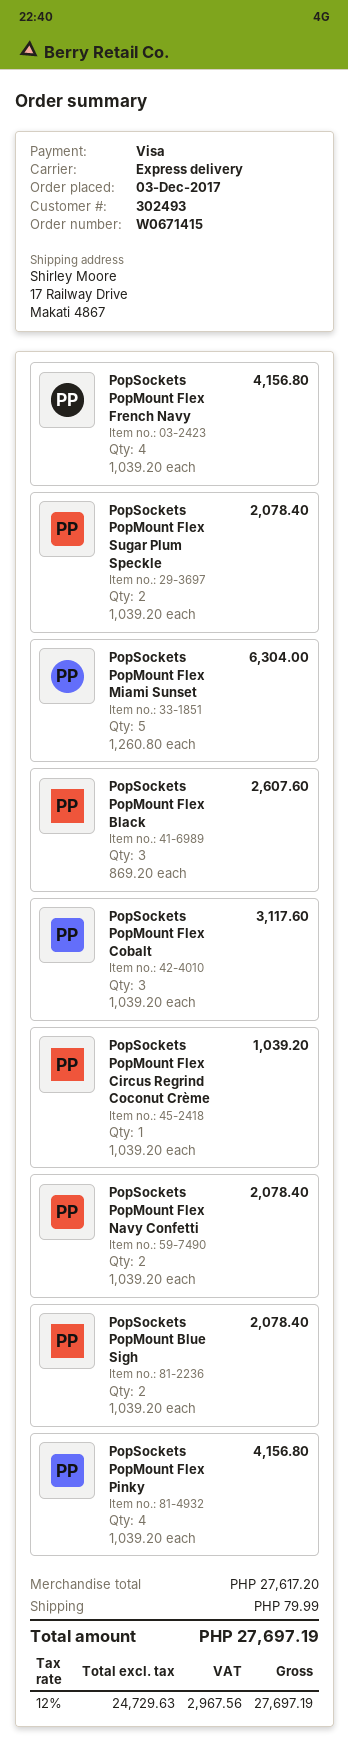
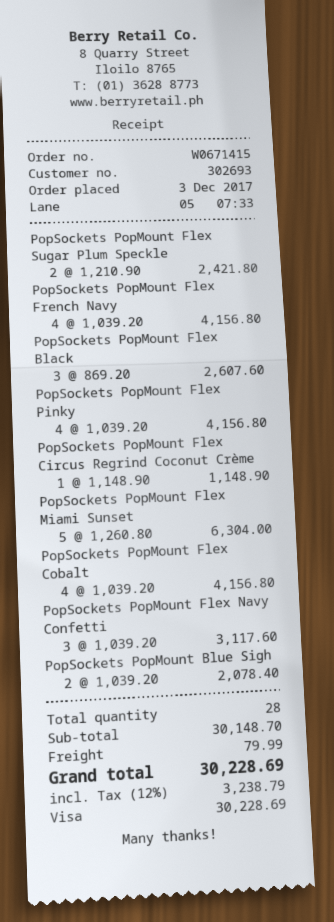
customer number: 302493 -> 302693
PopSockets PopMount Flex Sugar Plum Speckle: 2 x 1039.20 = 2078.40 -> 2 x 1210.90 = 2421.80
PopSockets PopMount Flex Cobalt: 3 x 1039.20 = 3117.60 -> 4 x 1039.20 = 4156.80
PopSockets PopMount Flex Circus Regrind Coconut Crème: 1 x 1039.20 = 1039.20 -> 1 x 1148.90 = 1148.90
PopSockets PopMount Flex Navy Confetti: 2 x 1039.20 = 2078.40 -> 3 x 1039.20 = 3117.60
subtotal: 27617.20 -> 30148.70
tax: 12% = 2967.56 -> 12% = 3238.79
total: 27697.19 -> 30228.69

